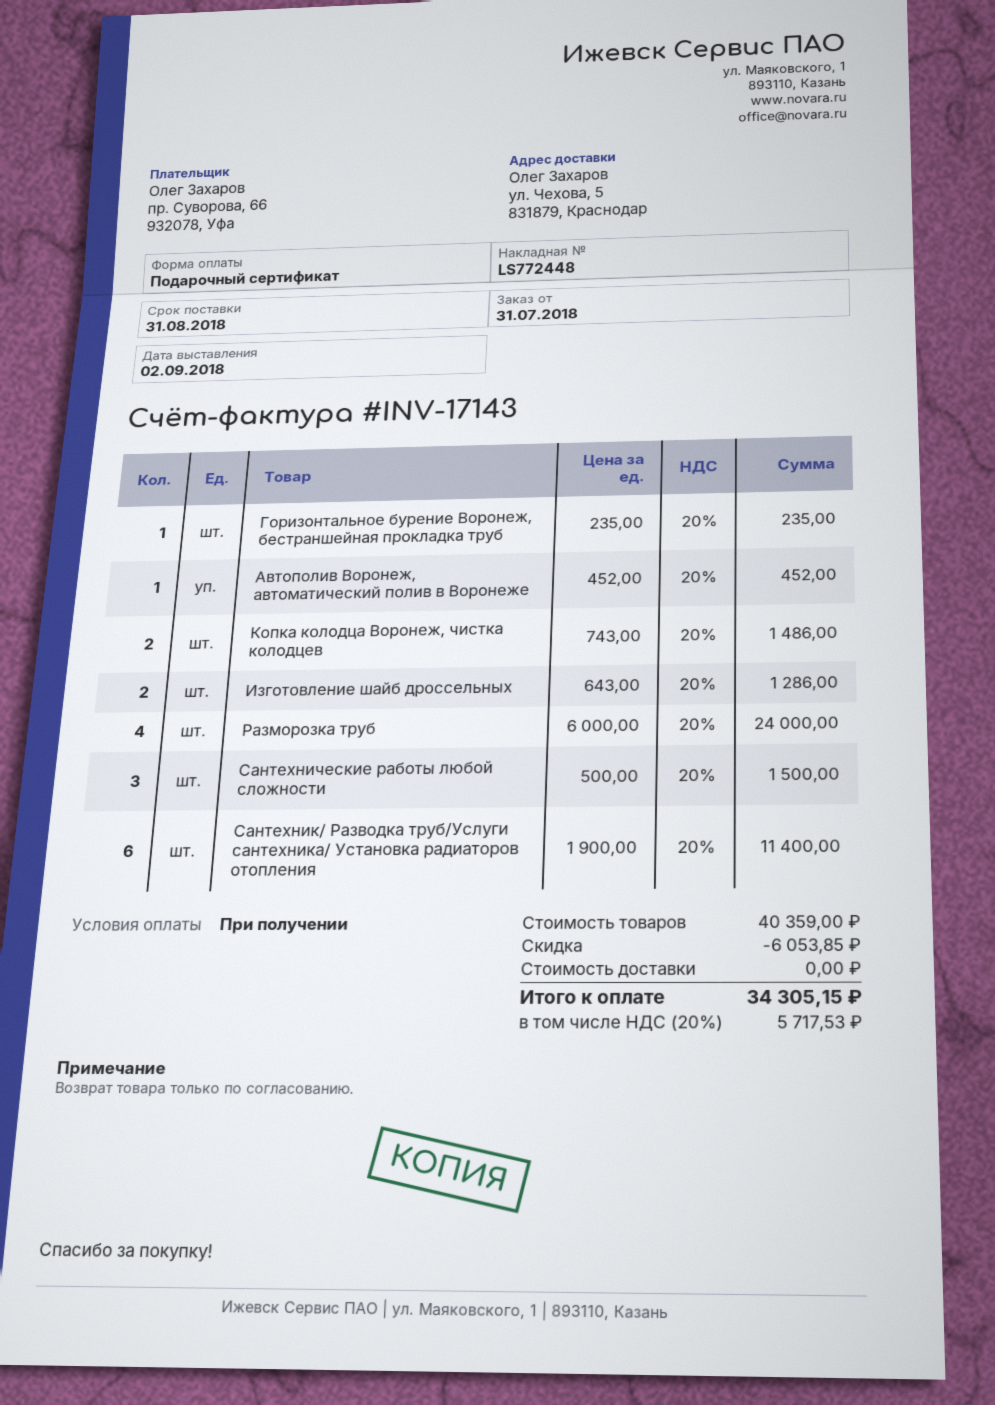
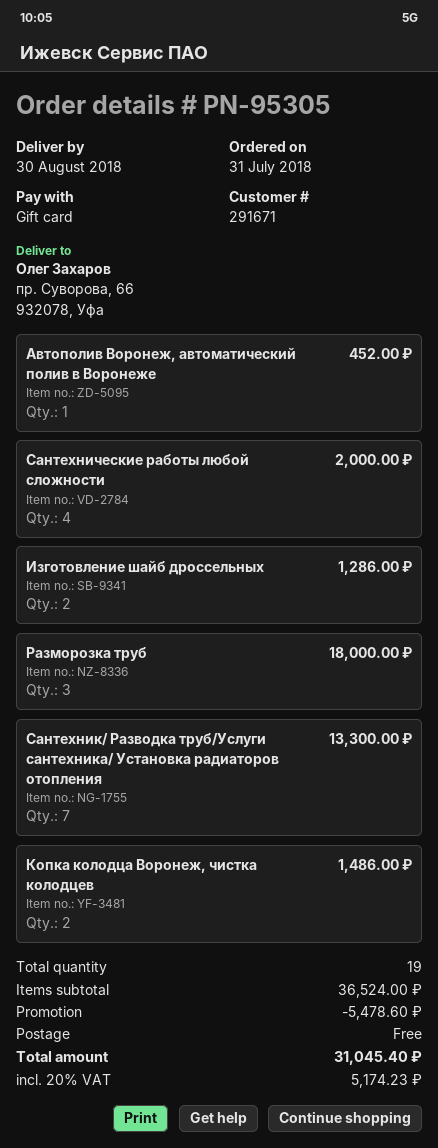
delivery date: 2018-08-31 -> 2018-08-30
ship to: ул. Чехова, 5, 831879, Краснодар -> пр. Суворова, 66, 932078, Уфа
Горизонтальное бурение Воронеж, бестраншейная прокладка труб: 1 for 235.00 -> none
Разморозка труб: 4 for 24000.00 -> 3 for 18000.00
Сантехнические работы любой сложности: 3 for 1500.00 -> 4 for 2000.00
Сантехник/ Разводка труб/Услуги сантехника/ Установка радиаторов отопления: 6 for 11400.00 -> 7 for 13300.00
subtotal: 40359.00 -> 36524.00
discount: 6053.85 -> 5478.60
tax: 20% = 5717.53 -> 20% = 5174.23
total: 34305.15 -> 31045.40

